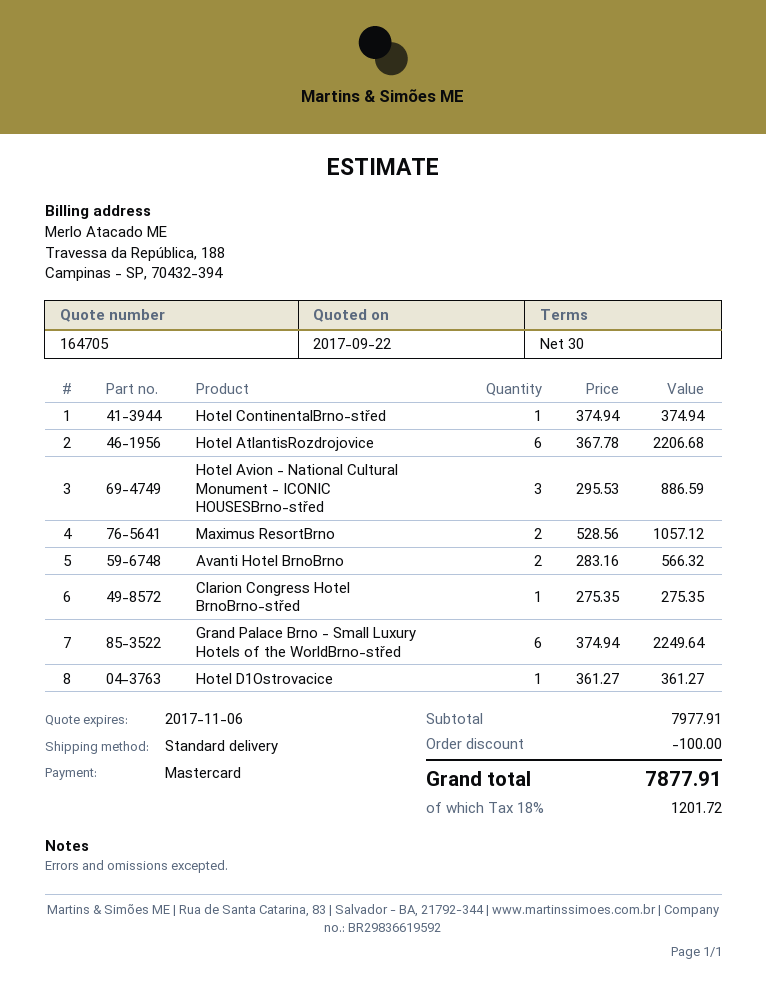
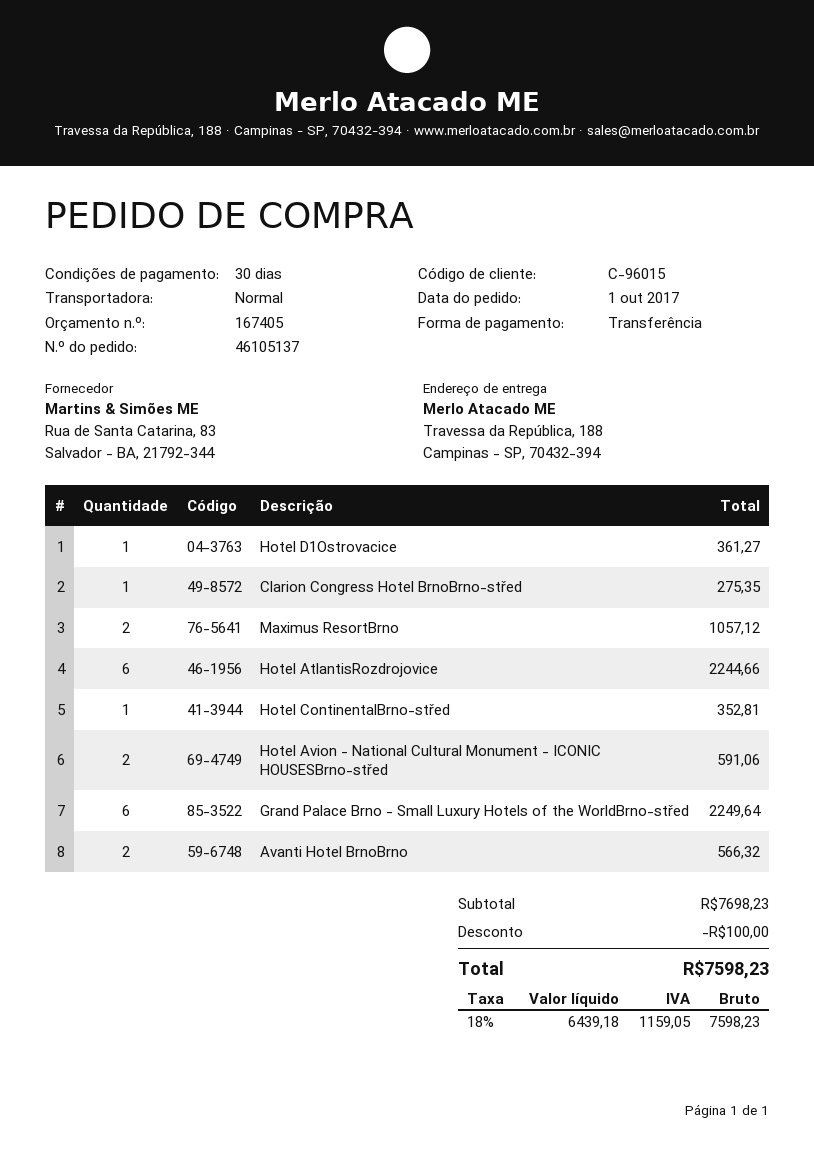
quote number: 164705 -> 167405
payment method: Mastercard -> bank transfer
Hotel ContinentalBrno-střed: 1 for 374.94 -> 1 for 352.81
Hotel AtlantisRozdrojovice: 6 for 2206.68 -> 6 for 2244.66
Hotel Avion - National Cultural Monument - ICONIC HOUSESBrno-střed: 3 for 886.59 -> 2 for 591.06
subtotal: 7977.91 -> 7698.23
tax: 18% = 1201.72 -> 18% = 1159.05
total: 7877.91 -> 7598.23

